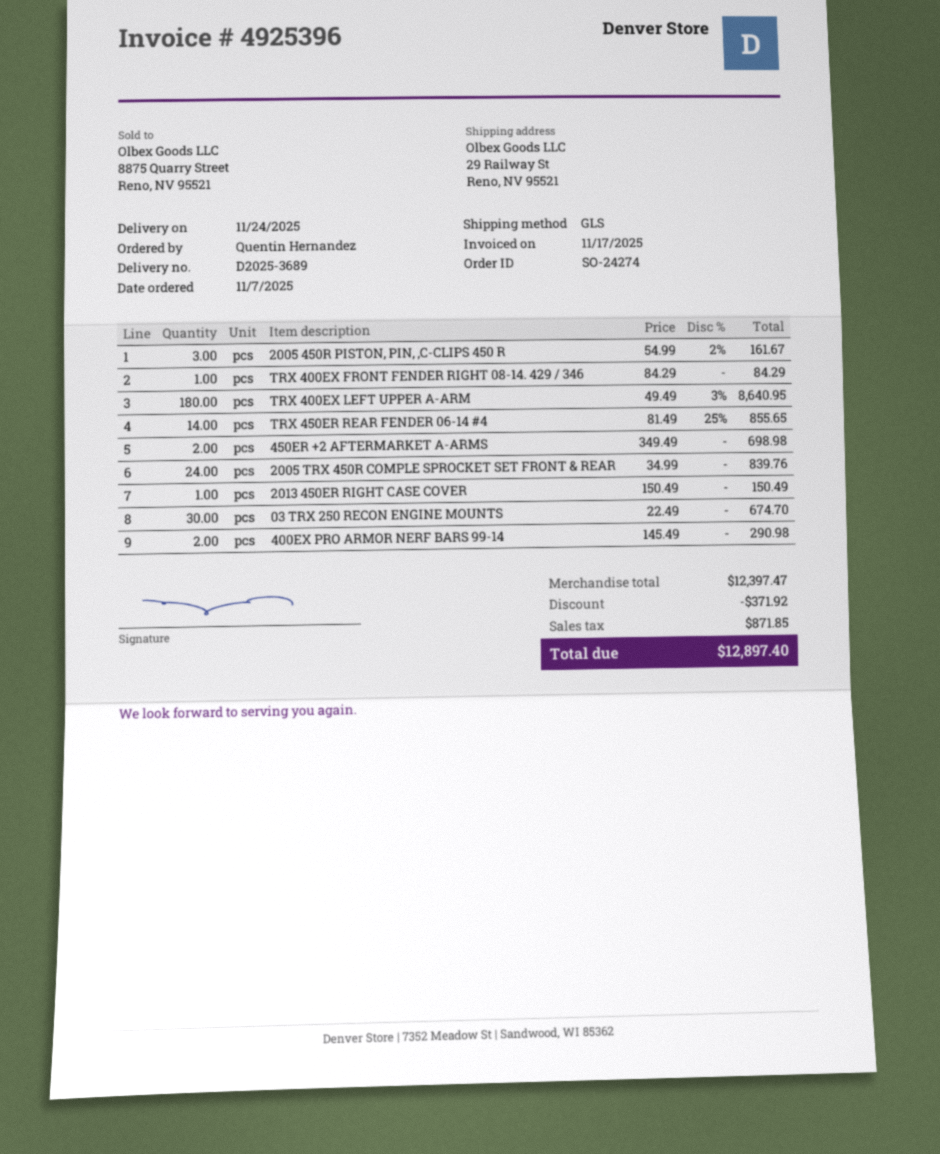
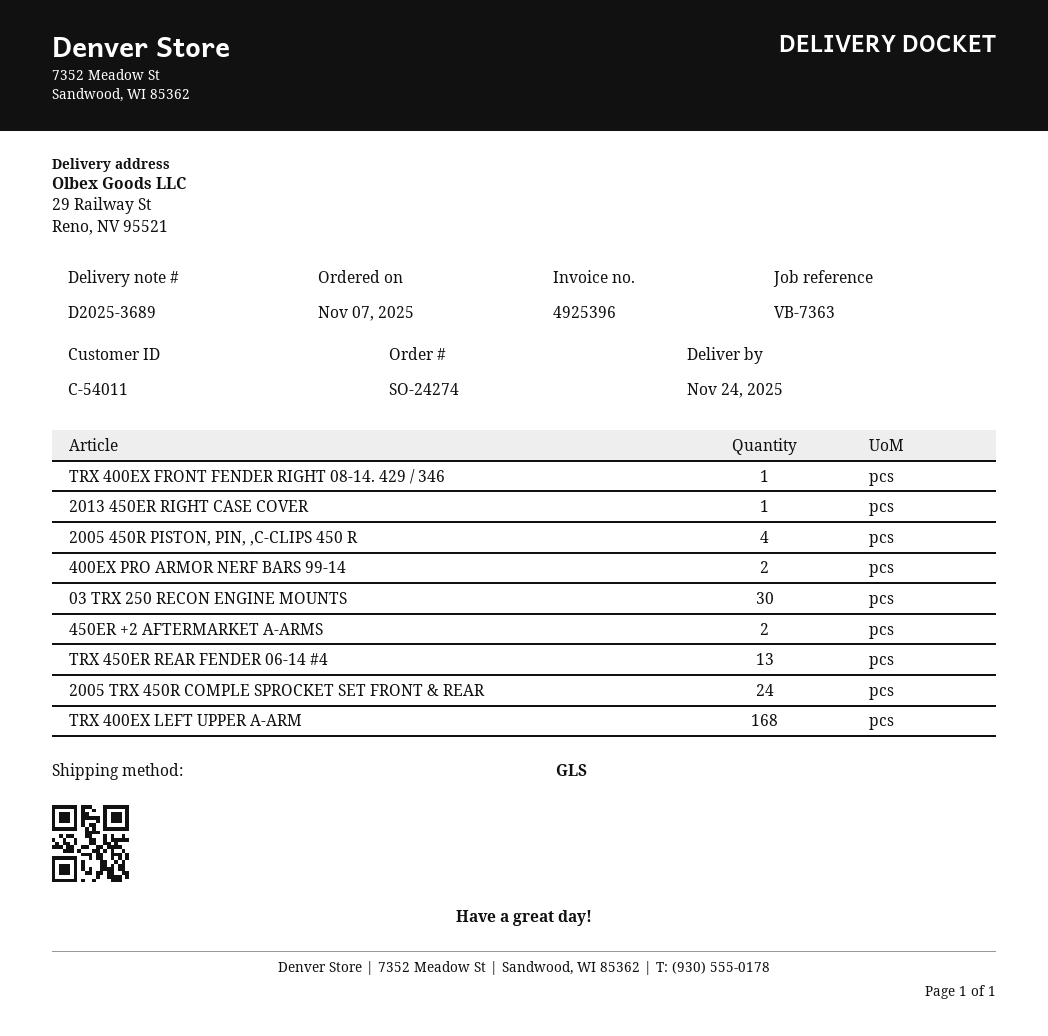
2005 450R PISTON, PIN, ,C-CLIPS 450 R: 3 -> 4
TRX 400EX LEFT UPPER A-ARM: 180 -> 168
TRX 450ER REAR FENDER 06-14 #4: 14 -> 13

